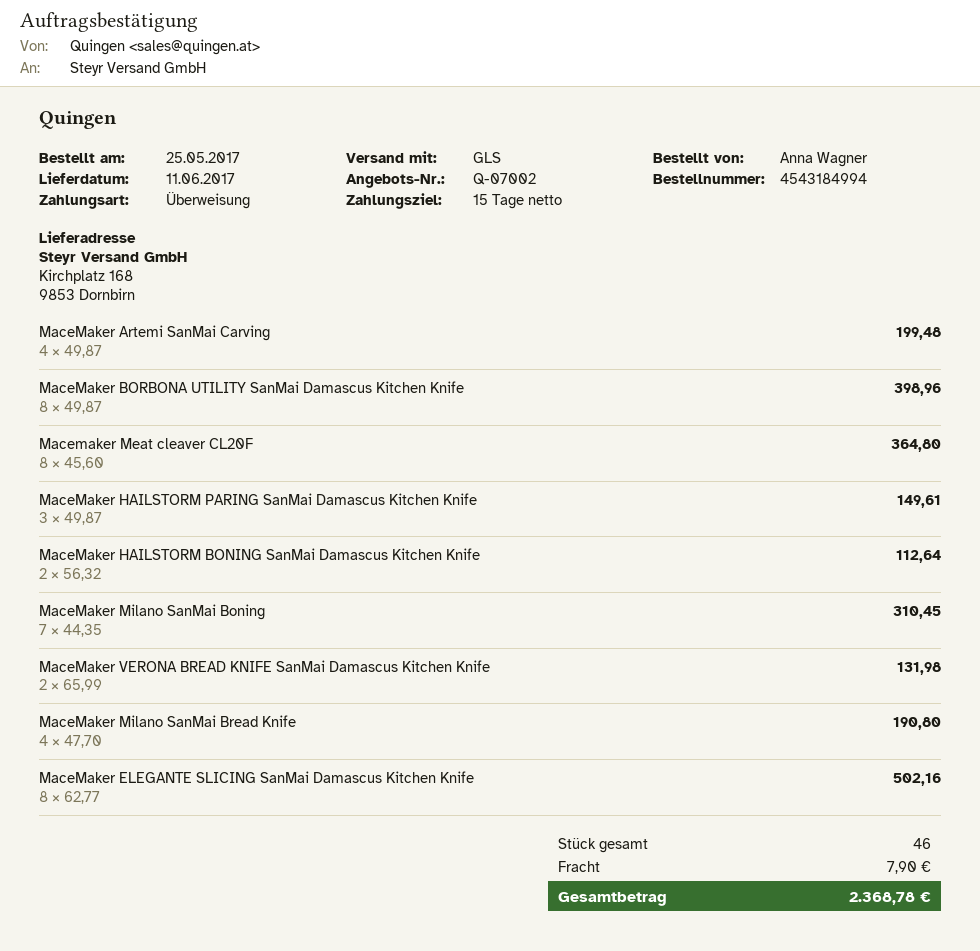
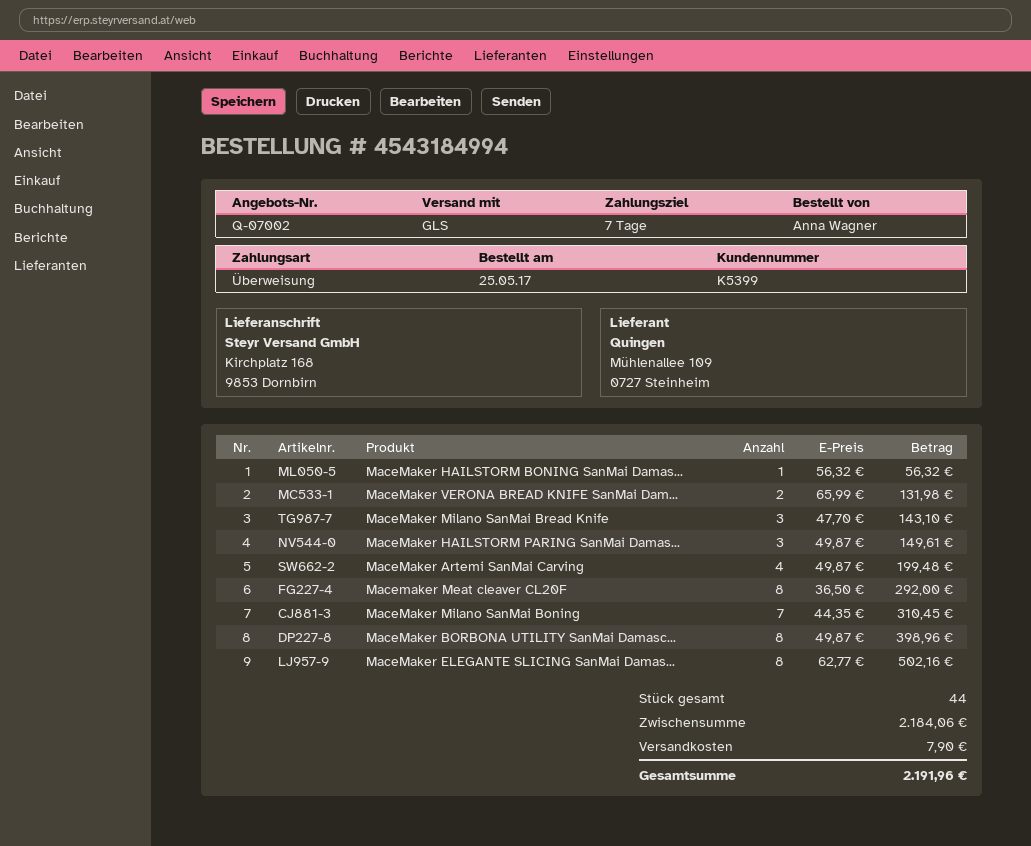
payment terms: 15 days -> 7 days
Macemaker Meat cleaver CL20F: 8 x 45.60 = 364.80 -> 8 x 36.50 = 292.00
MaceMaker HAILSTORM BONING SanMai Damascus Kitchen Knife: 2 x 56.32 = 112.64 -> 1 x 56.32 = 56.32
MaceMaker Milano SanMai Bread Knife: 4 x 47.70 = 190.80 -> 3 x 47.70 = 143.10
total quantity: 46 -> 44
total: 2368.78 -> 2191.96

